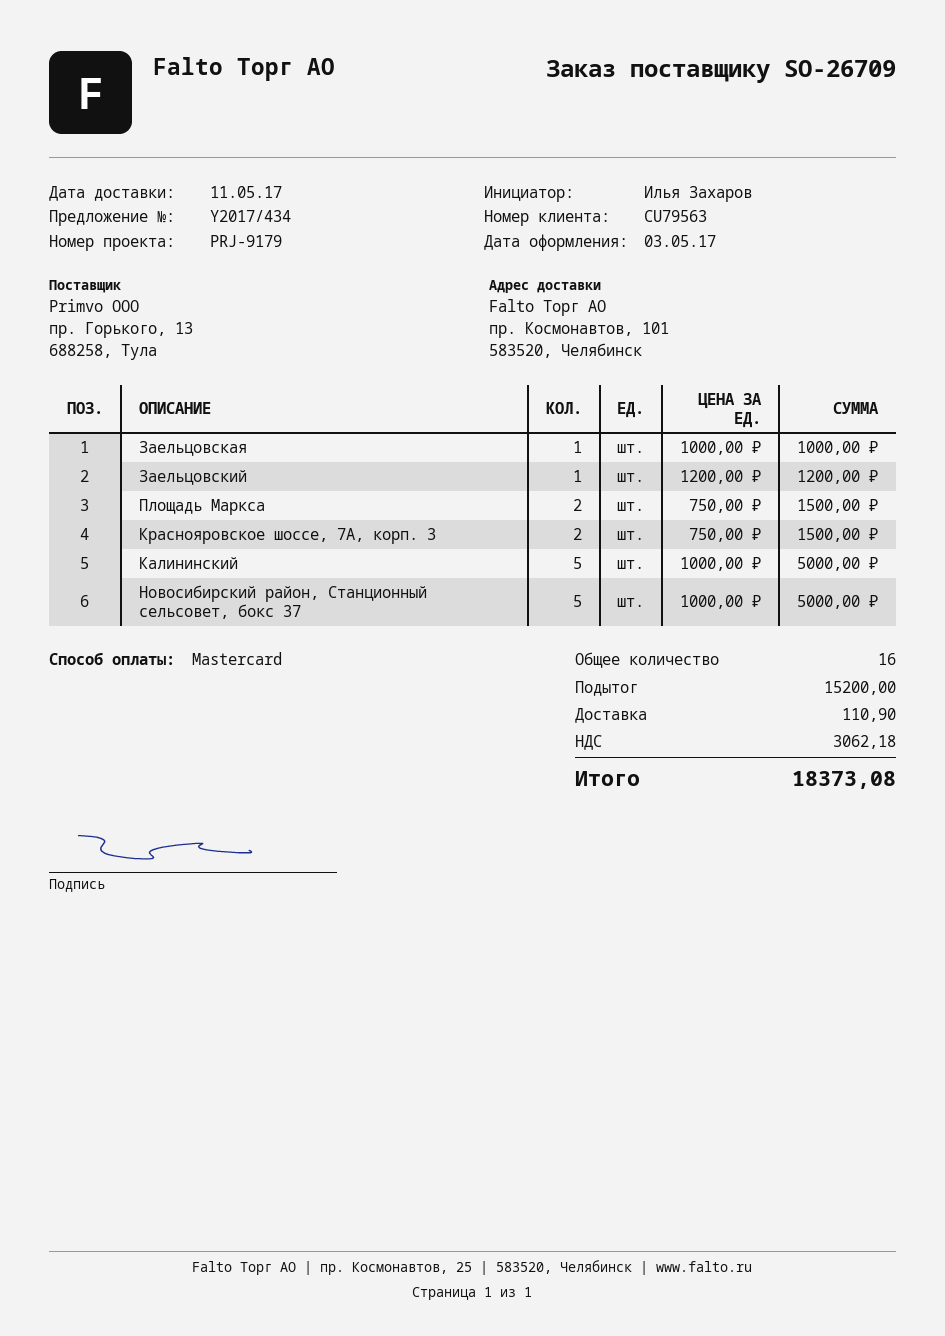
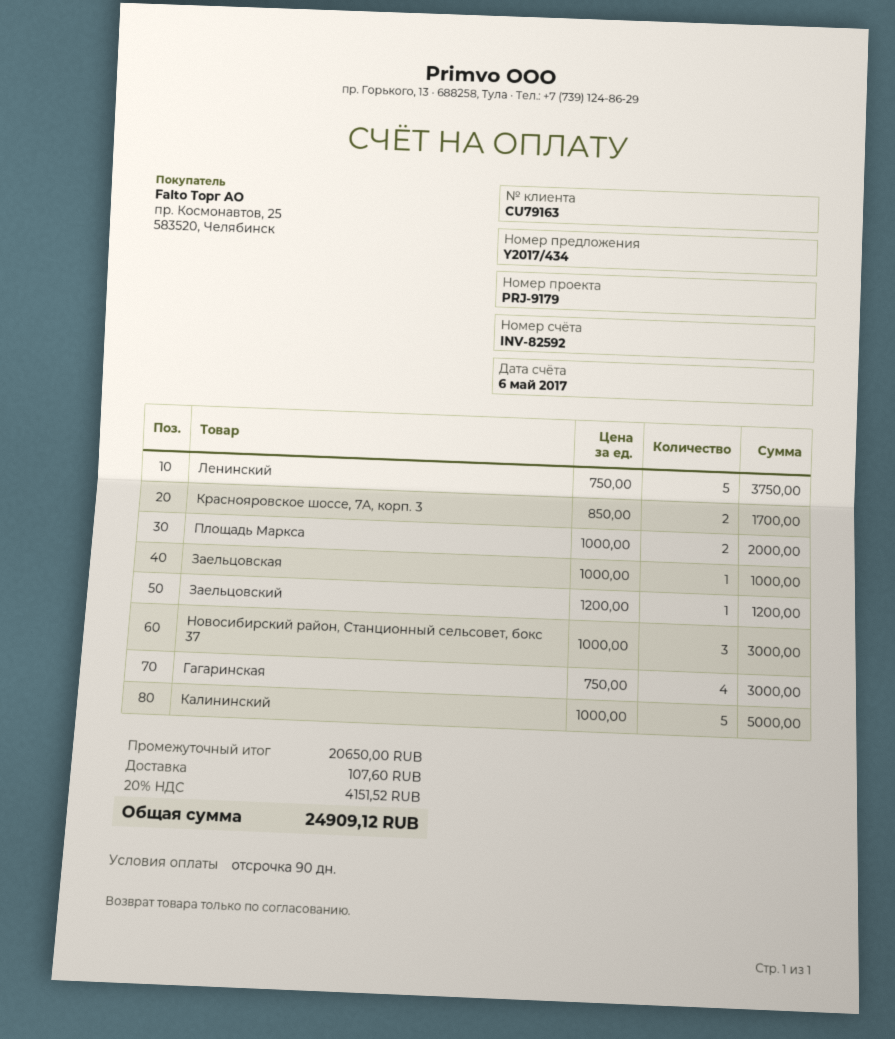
customer number: CU79563 -> CU79163
Площадь Маркса: 2 x 750.00 = 1500.00 -> 2 x 1000.00 = 2000.00
Краснояровское шоссе, 7А, корп. 3: 2 x 750.00 = 1500.00 -> 2 x 850.00 = 1700.00
Новосибирский район, Станционный сельсовет, бокс 37: 5 x 1000.00 = 5000.00 -> 3 x 1000.00 = 3000.00
Ленинский: none -> 5 x 750.00 = 3750.00
Гагаринская: none -> 4 x 750.00 = 3000.00
subtotal: 15200.00 -> 20650.00
shipping: 110.90 -> 107.60
tax: 3062.18 -> 4151.52
total: 18373.08 -> 24909.12

